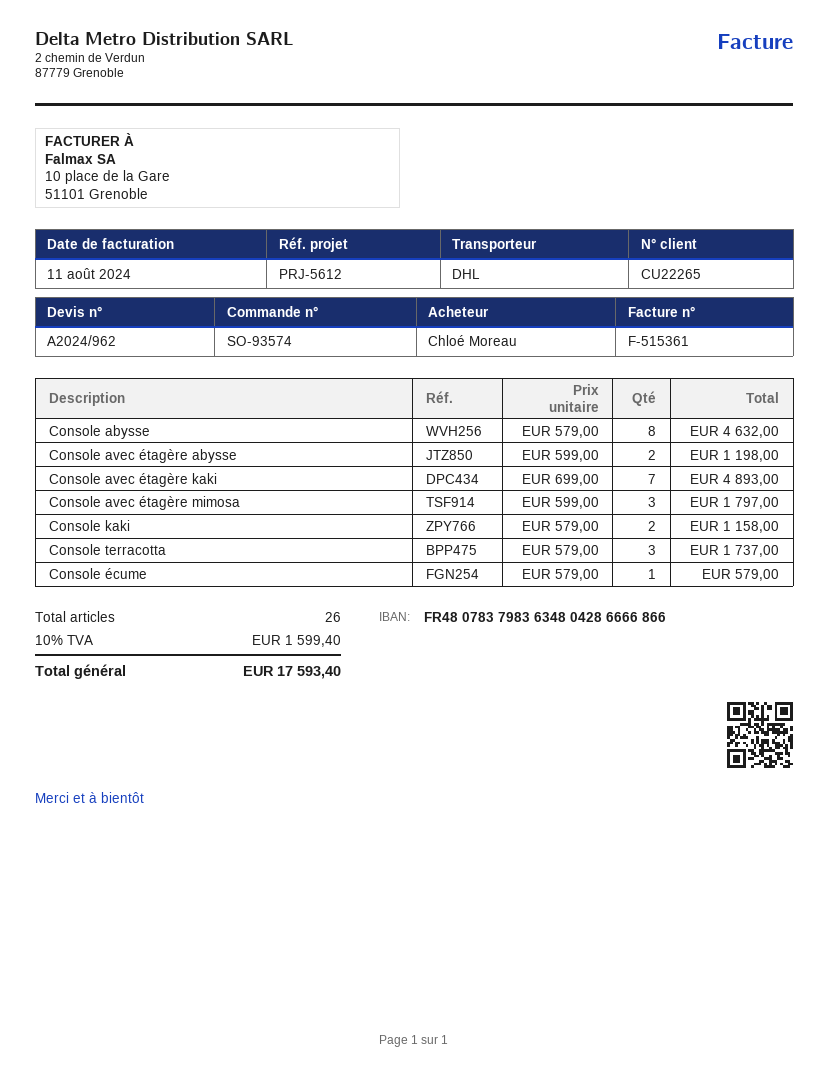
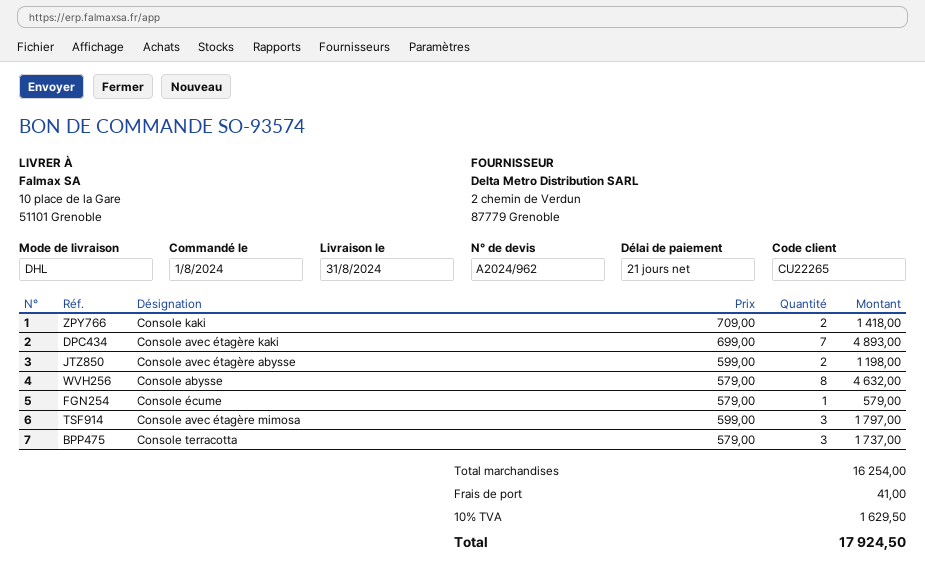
Console kaki: 2 x 579.00 = 1158.00 -> 2 x 709.00 = 1418.00
shipping: none -> 41.00
tax: 10% = 1599.40 -> 10% = 1629.50
total: 17593.40 -> 17924.50

